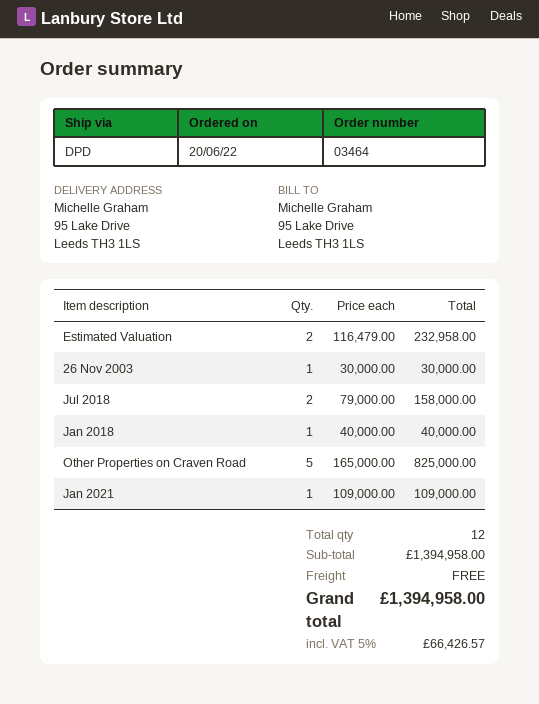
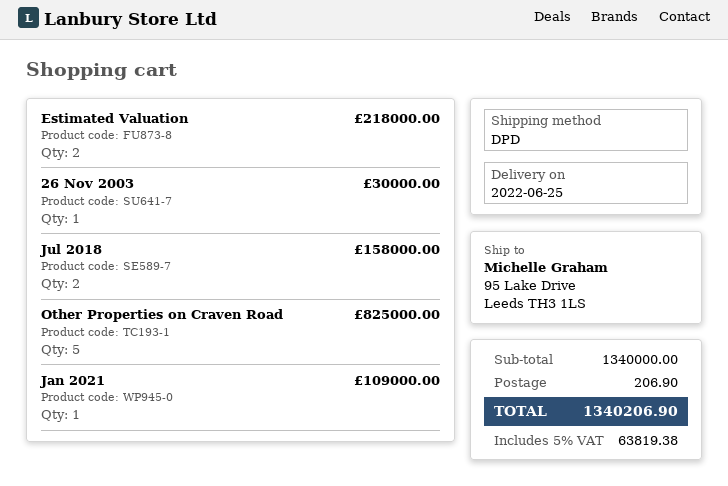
Estimated Valuation: 2 for 232958.00 -> 2 for 218000.00
Jan 2018: 1 for 40000.00 -> none
subtotal: 1394958.00 -> 1340000.00
shipping: 0.00 -> 206.90
tax: 5% = 66426.57 -> 5% = 63819.38
total: 1394958.00 -> 1340206.90

